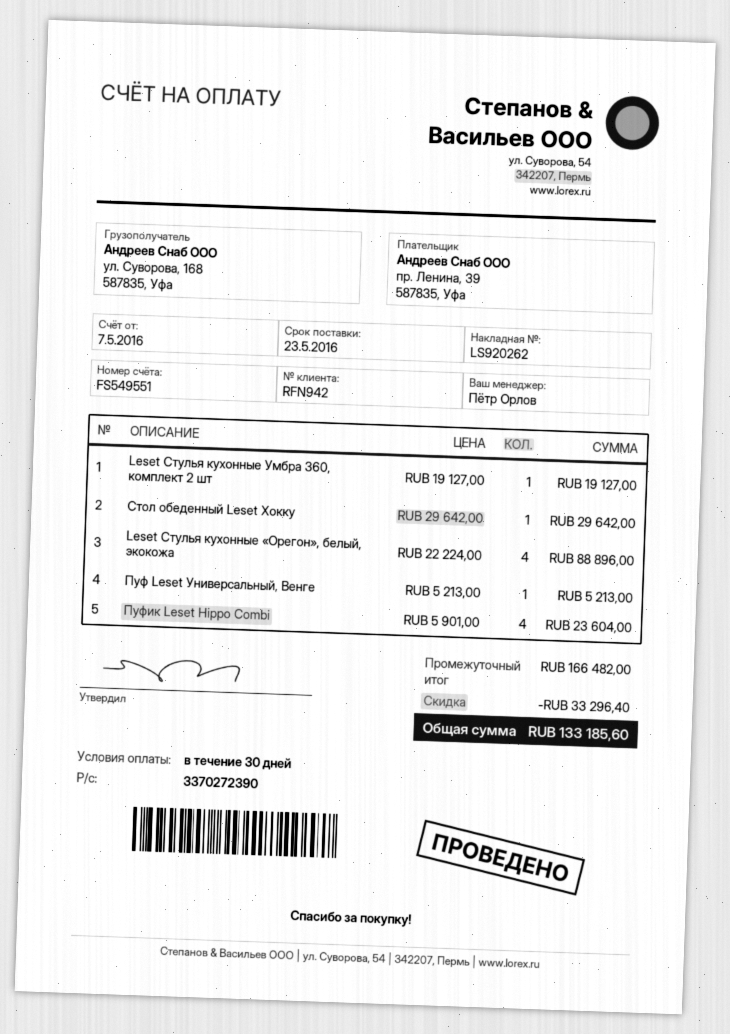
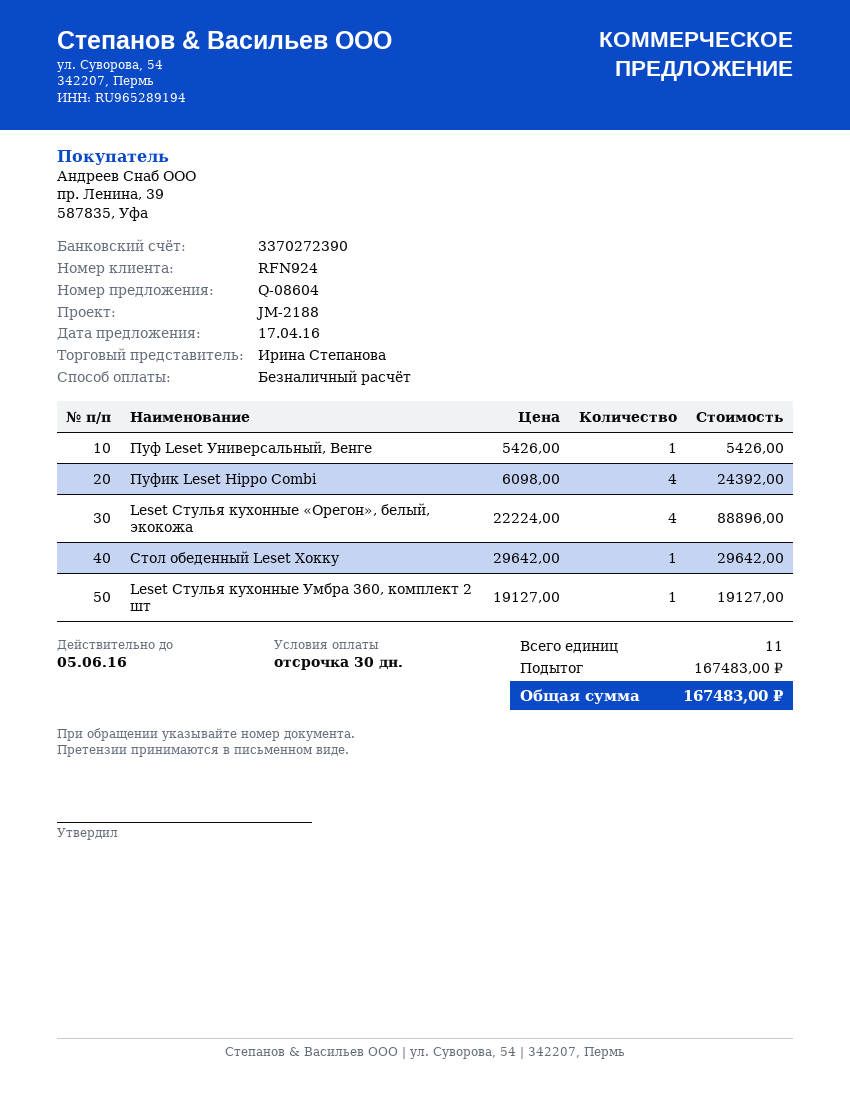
customer number: RFN942 -> RFN924
sales rep: Пётр Орлов -> Ирина Степанова
Пуф Leset Универсальный, Венге: 1 x 5213.00 = 5213.00 -> 1 x 5426.00 = 5426.00
Пуфик Leset Hippo Combi: 4 x 5901.00 = 23604.00 -> 4 x 6098.00 = 24392.00
subtotal: 166482.00 -> 167483.00
discount: 33296.40 -> none
total: 133185.60 -> 167483.00

